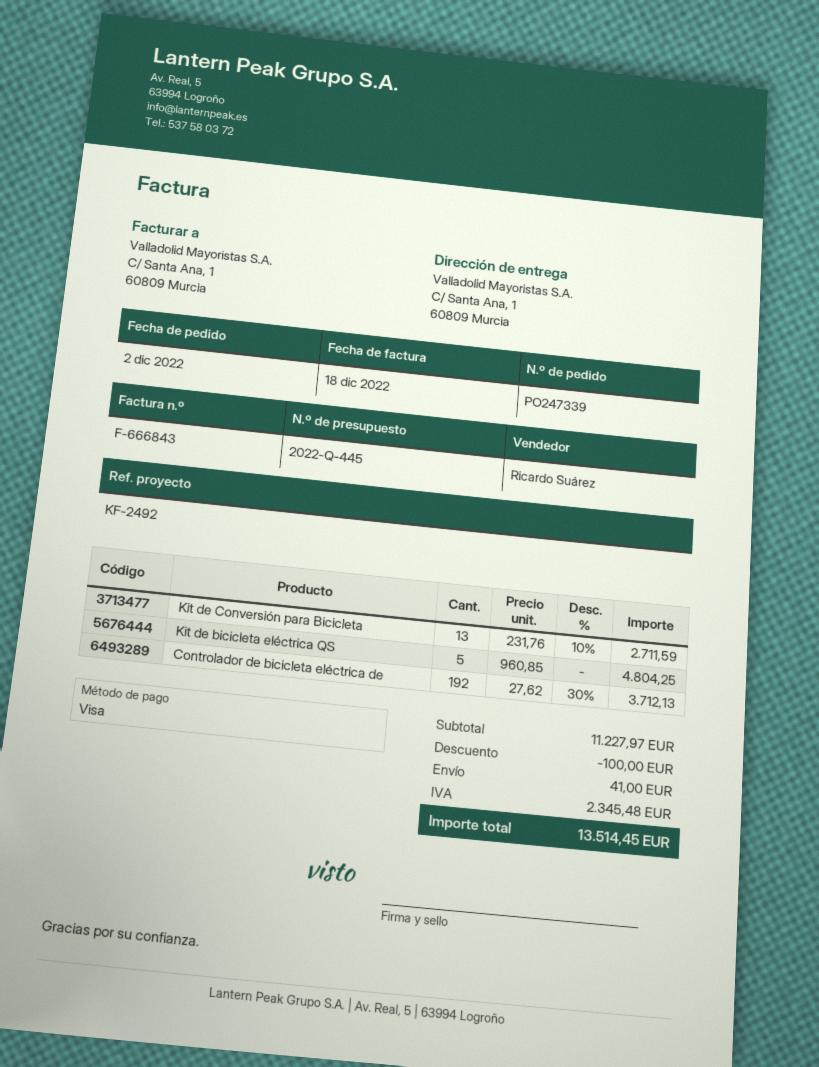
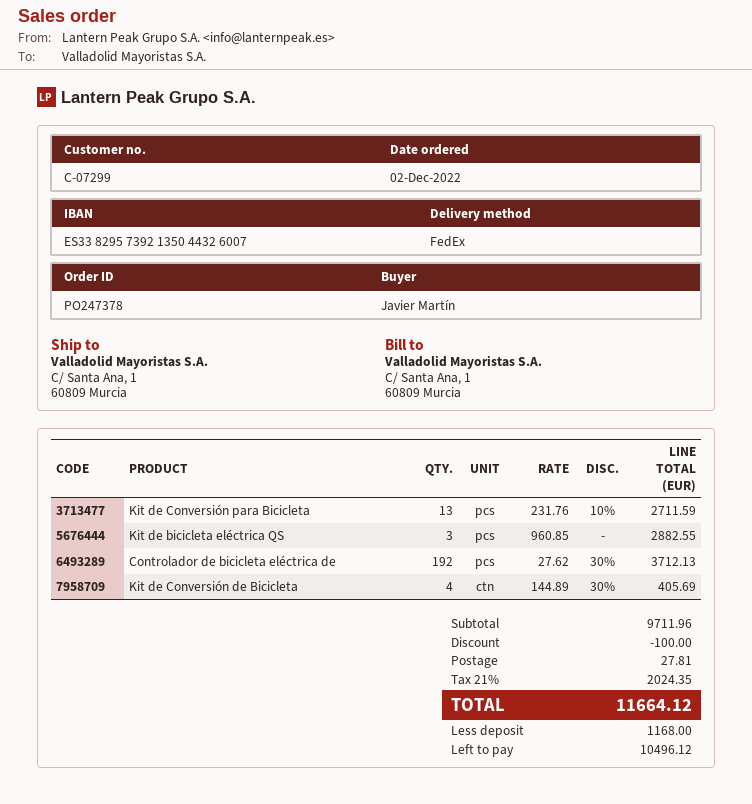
order number: PO247339 -> PO247378
Kit de bicicleta eléctrica QS: 5 x 960.85 = 4804.25 -> 3 x 960.85 = 2882.55
Kit de Conversión de Bicicleta: none -> 4 x 144.89 - 30% = 405.69
subtotal: 11227.97 -> 9711.96
shipping: 41.00 -> 27.81
tax: 2345.48 -> 2024.35
total: 13514.45 -> 11664.12

